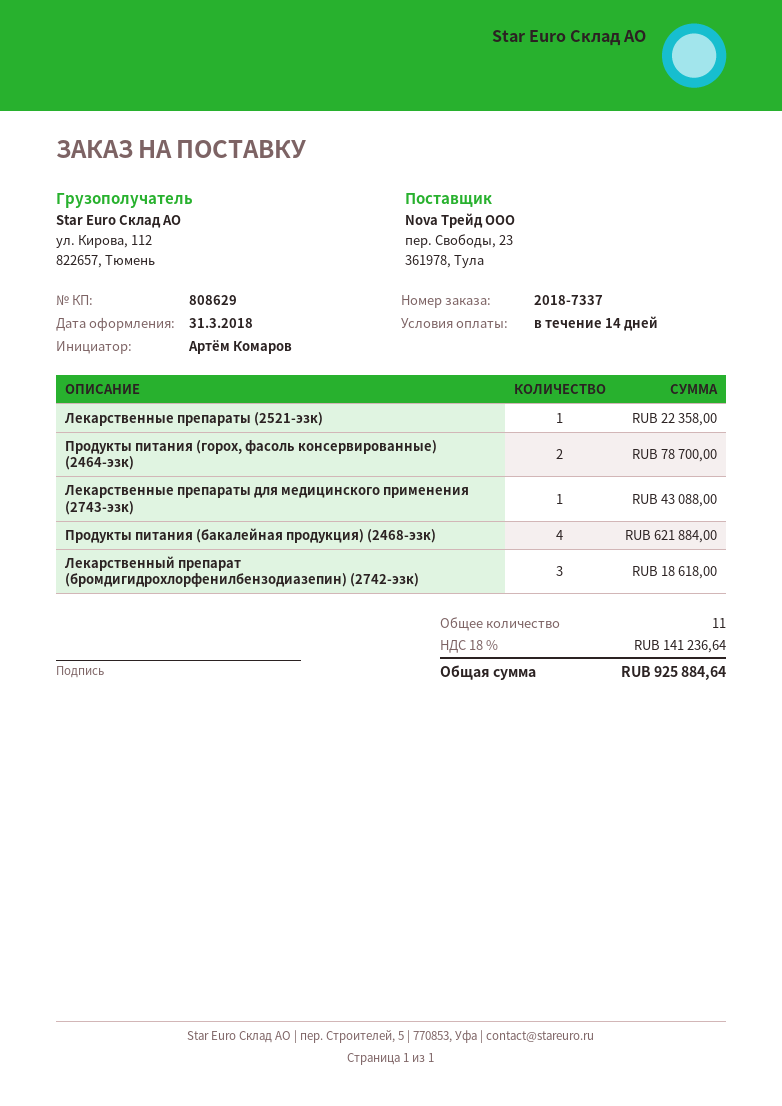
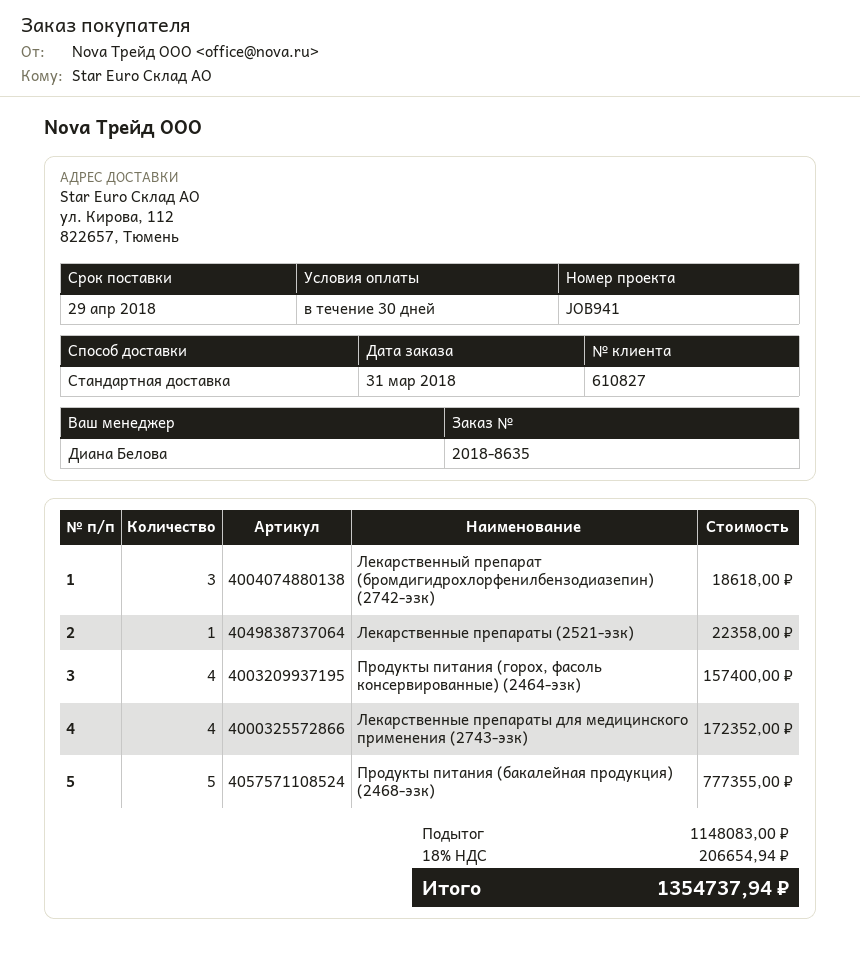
order number: 2018-7337 -> 2018-8635
payment terms: 14 days -> 30 days
Продукты питания (горох, фасоль консервированные) (2464-эзк): 2 for 78700.00 -> 4 for 157400.00
Лекарственные препараты для медицинского применения (2743-эзк): 1 for 43088.00 -> 4 for 172352.00
Продукты питания (бакалейная продукция) (2468-эзк): 4 for 621884.00 -> 5 for 777355.00
tax: 18% = 141236.64 -> 18% = 206654.94
total: 925884.64 -> 1354737.94

